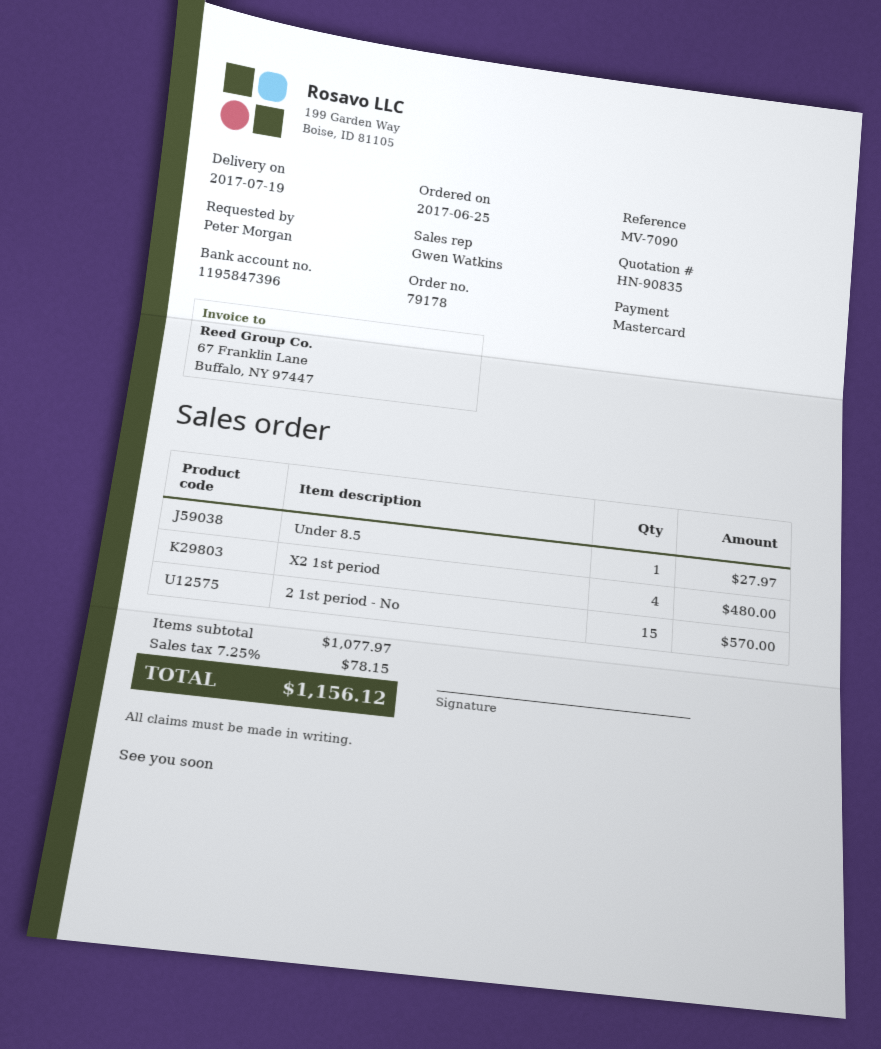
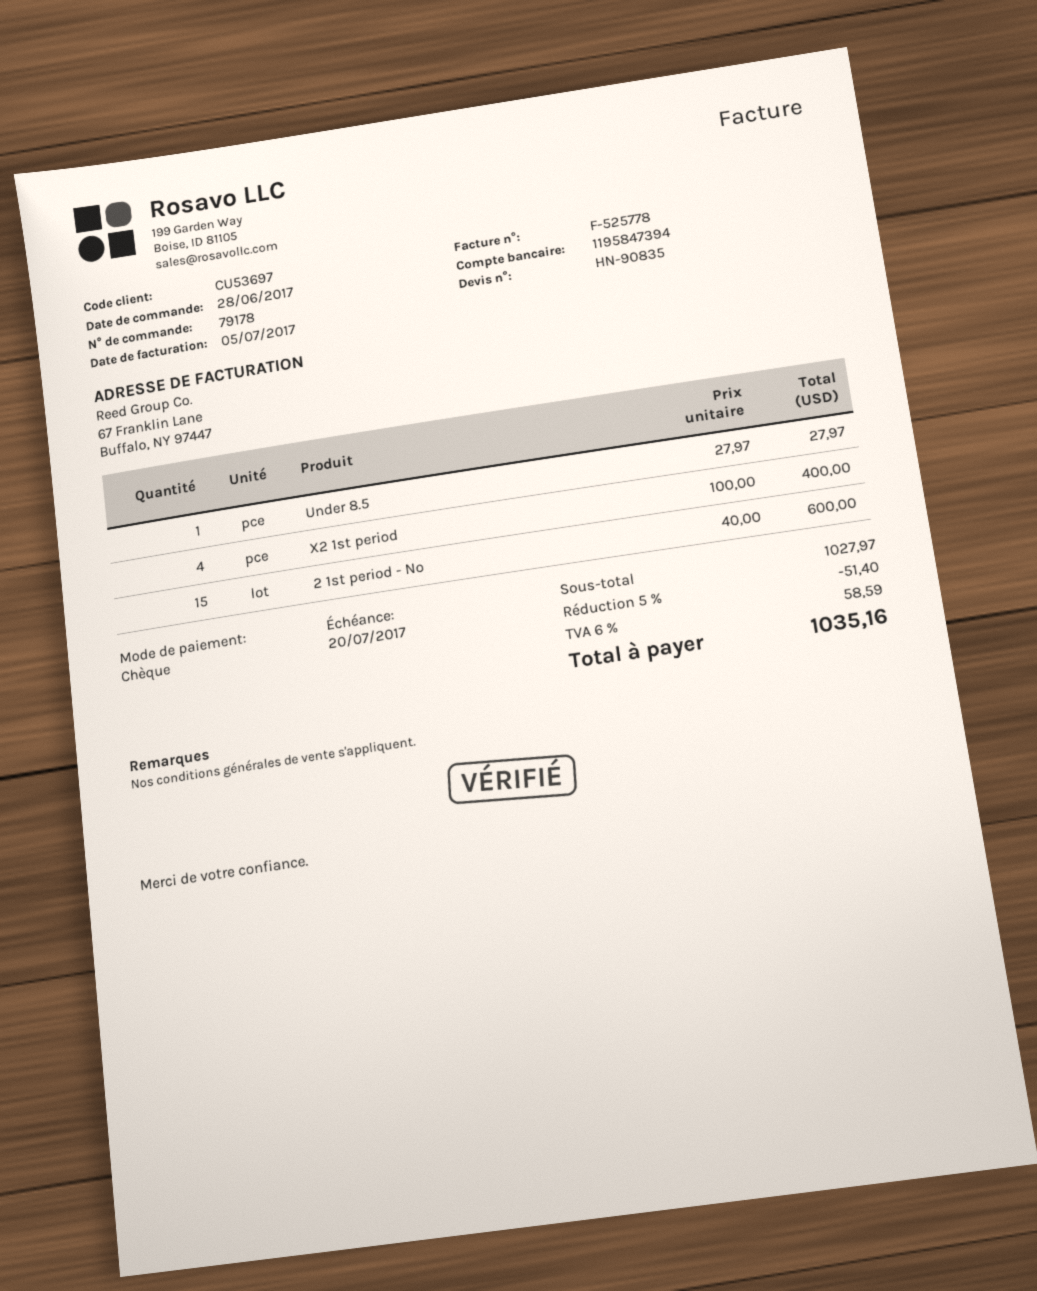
order date: 2017-06-25 -> 2017-06-28
payment method: Mastercard -> cheque
bank account: 1195847396 -> 1195847394
X2 1st period: 4 for 480.00 -> 4 for 400.00
2 1st period - No: 15 for 570.00 -> 15 for 600.00
subtotal: 1077.97 -> 1027.97
discount: none -> 5% = 51.40
tax: 7.25% = 78.15 -> 6% = 58.59
total: 1156.12 -> 1035.16

